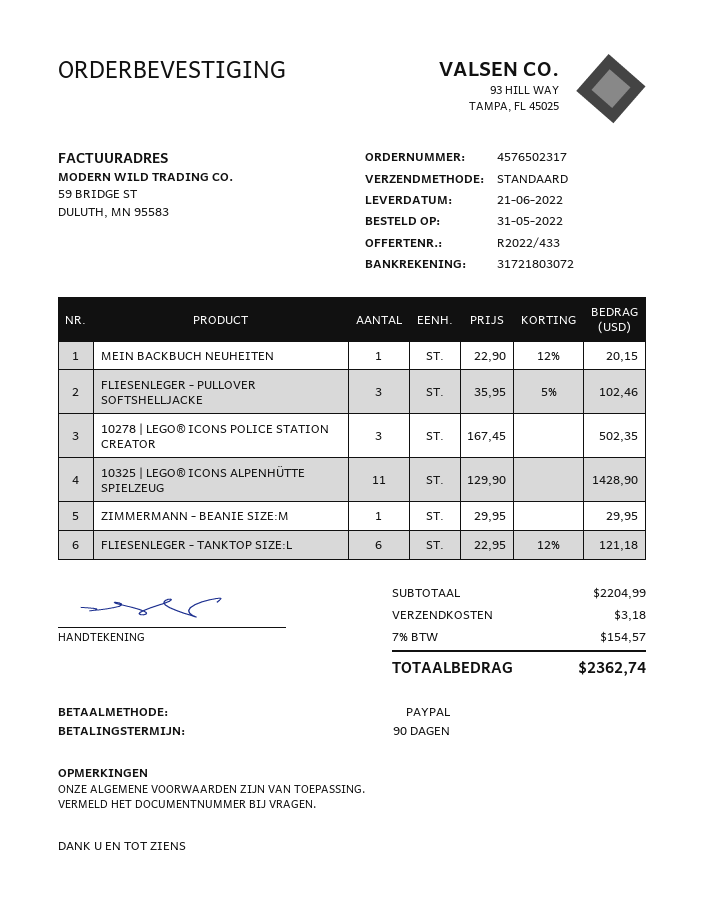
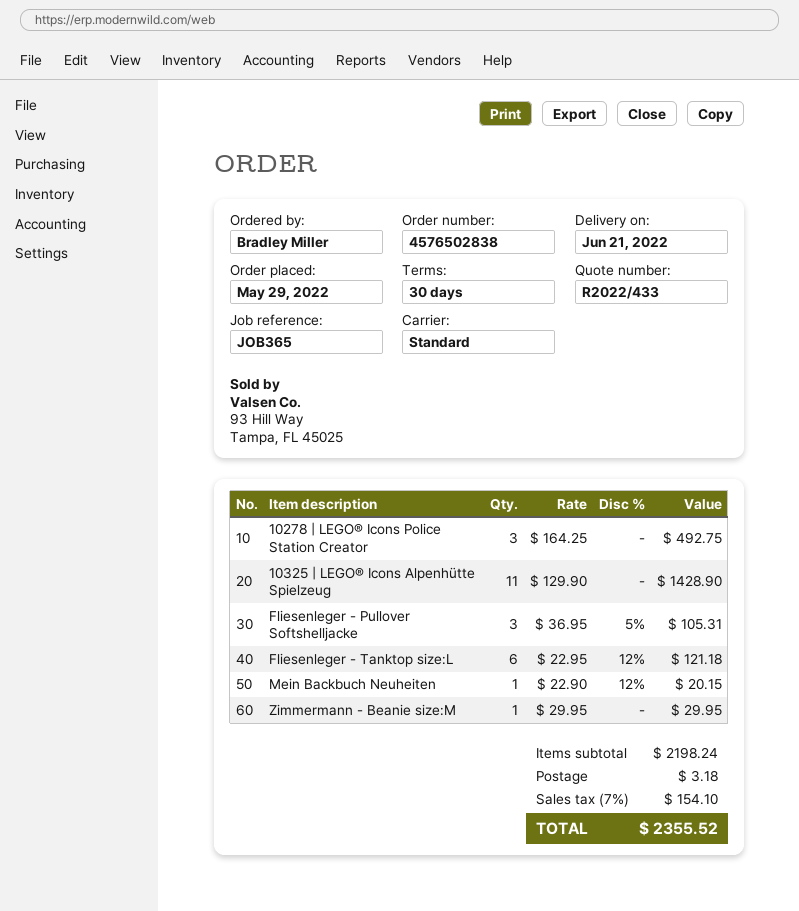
order number: 4576502317 -> 4576502838
order date: 2022-05-31 -> 2022-05-29
payment terms: 90 days -> 30 days
FLIESENLEGER - PULLOVER SOFTSHELLJACKE: 3 x 35.95 - 5% = 102.46 -> 3 x 36.95 - 5% = 105.31
10278 | LEGO® ICONS POLICE STATION CREATOR: 3 x 167.45 = 502.35 -> 3 x 164.25 = 492.75
subtotal: 2204.99 -> 2198.24
tax: 7% = 154.57 -> 7% = 154.10
total: 2362.74 -> 2355.52

